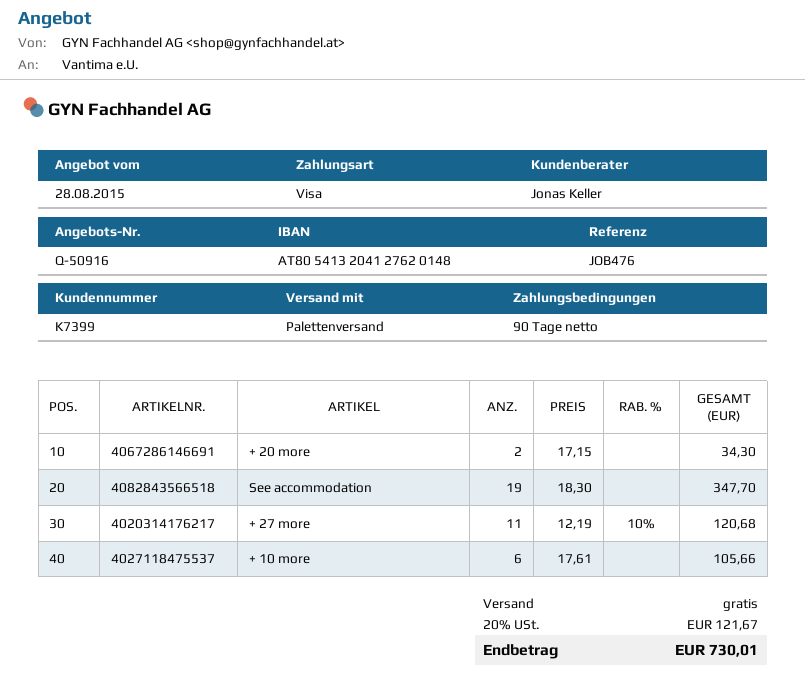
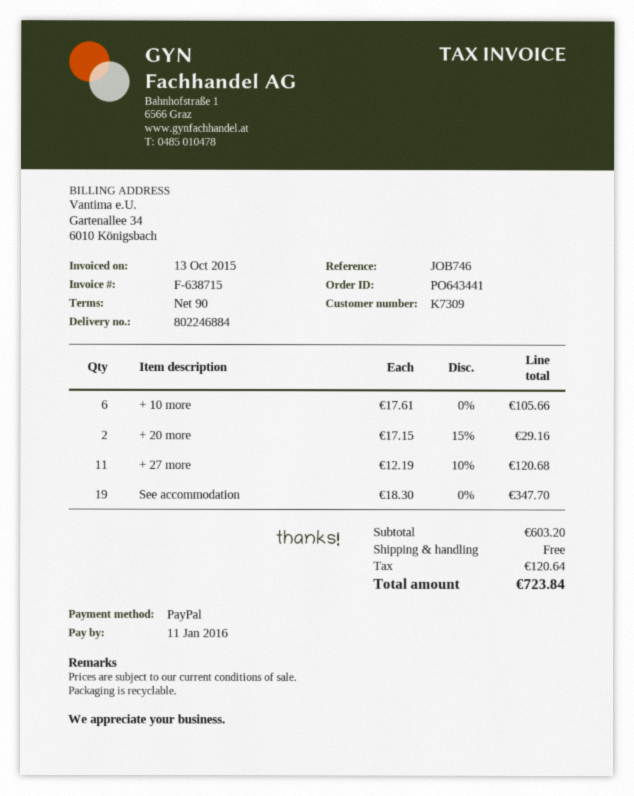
customer number: K7399 -> K7309
reference: JOB476 -> JOB746
payment method: Visa -> PayPal
+ 20 more: 2 x 17.15 = 34.30 -> 2 x 17.15 - 15% = 29.16
tax: 121.67 -> 120.64
total: 730.01 -> 723.84

